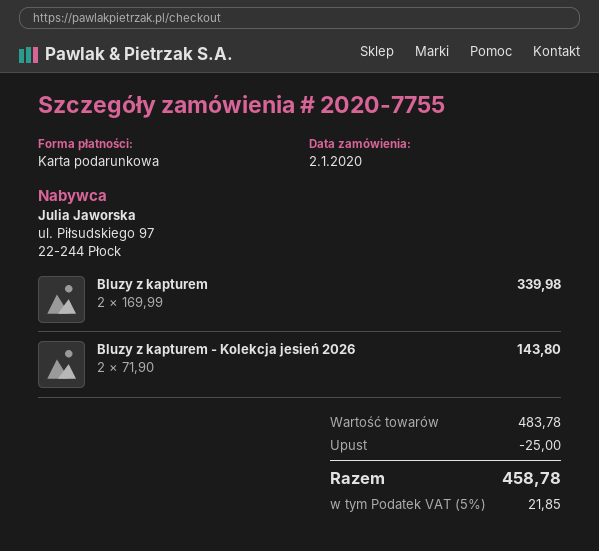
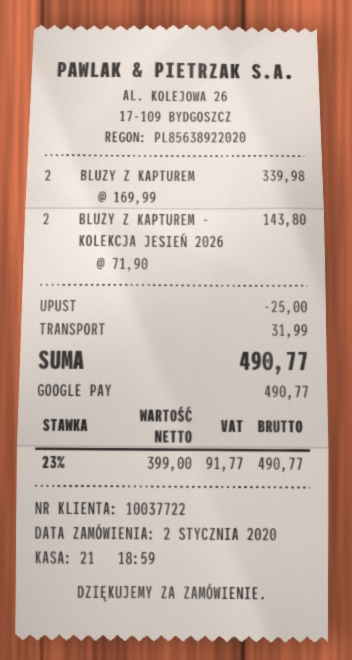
payment method: gift card -> Google Pay
shipping: none -> 31.99
tax: 5% = 21.85 -> 23% = 91.77
total: 458.78 -> 490.77

